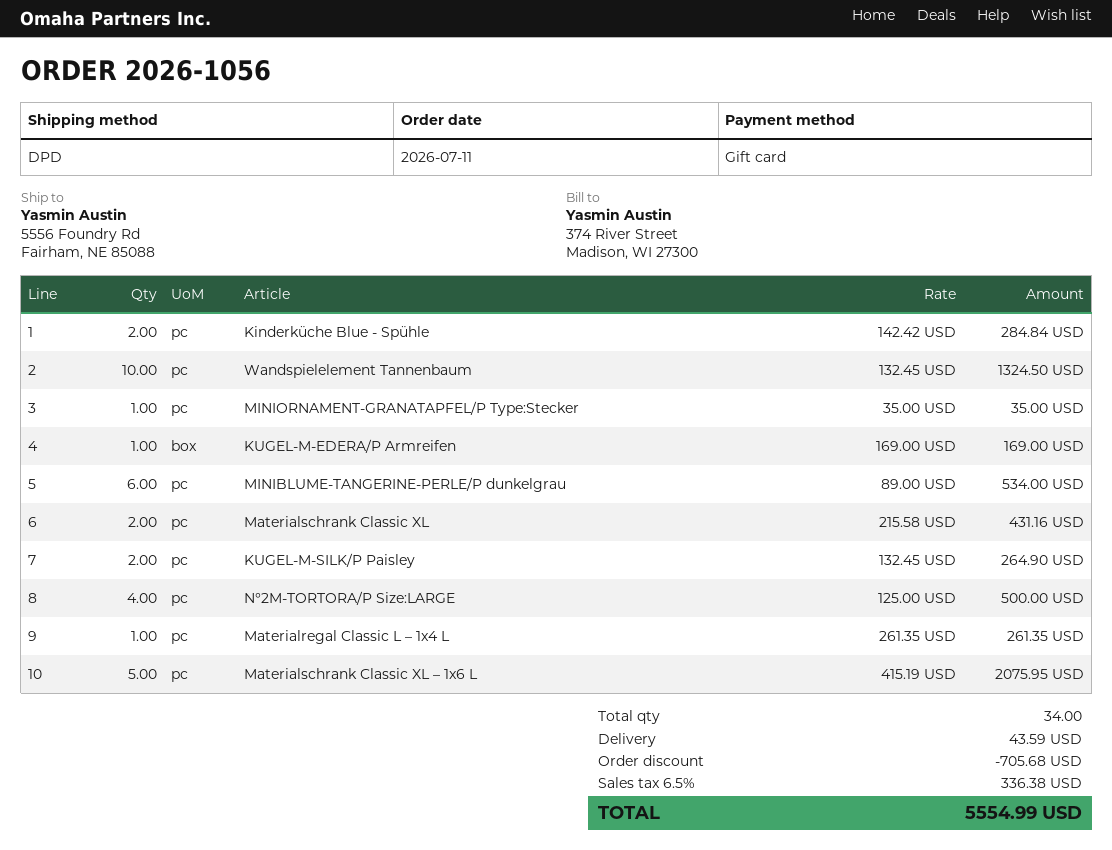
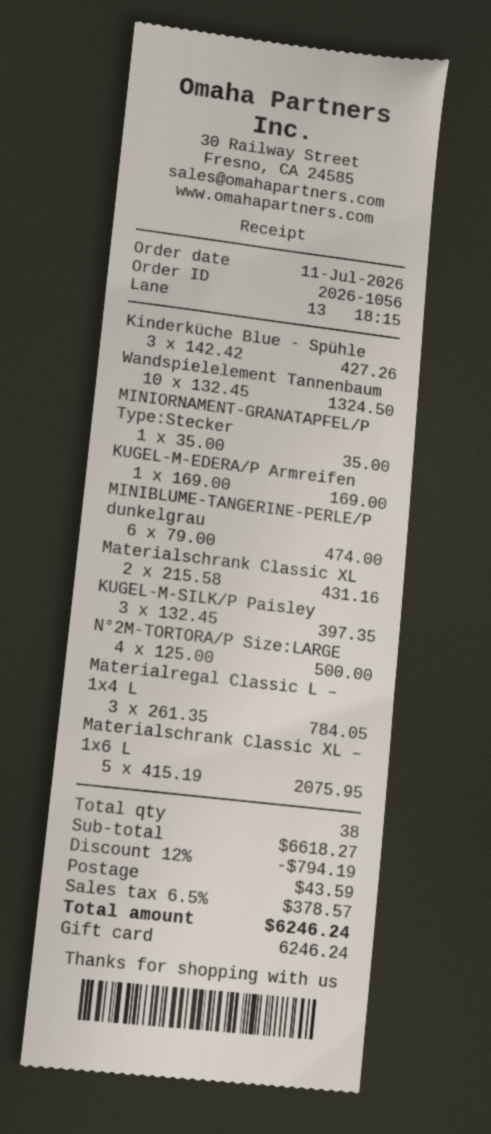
Kinderküche Blue - Spühle: 2 x 142.42 = 284.84 -> 3 x 142.42 = 427.26
MINIBLUME-TANGERINE-PERLE/P dunkelgrau: 6 x 89.00 = 534.00 -> 6 x 79.00 = 474.00
KUGEL-M-SILK/P Paisley: 2 x 132.45 = 264.90 -> 3 x 132.45 = 397.35
Materialregal Classic L – 1x4 L: 1 x 261.35 = 261.35 -> 3 x 261.35 = 784.05
total quantity: 34 -> 38
discount: 705.68 -> 794.19
tax: 6.5% = 336.38 -> 6.5% = 378.57
total: 5554.99 -> 6246.24

